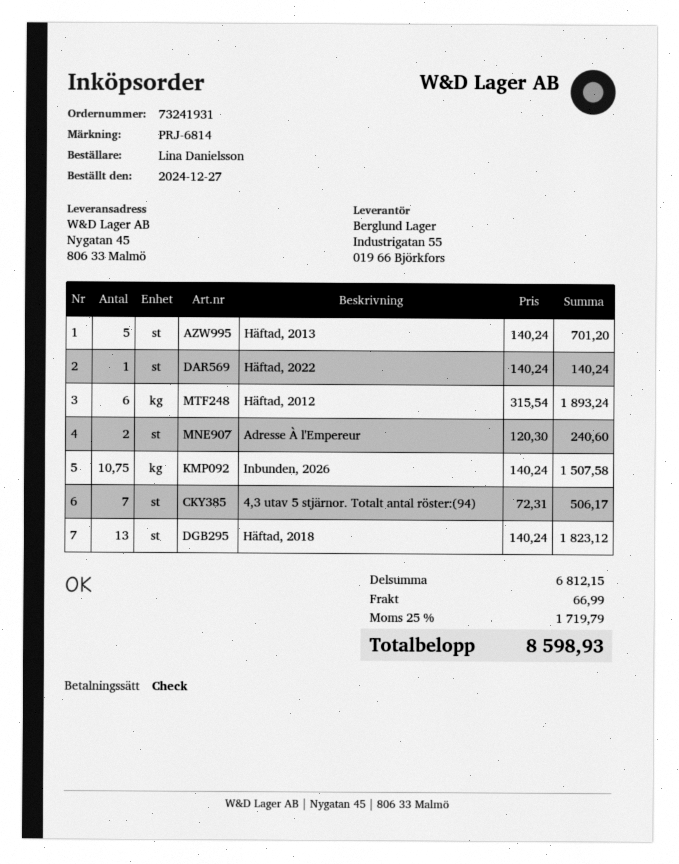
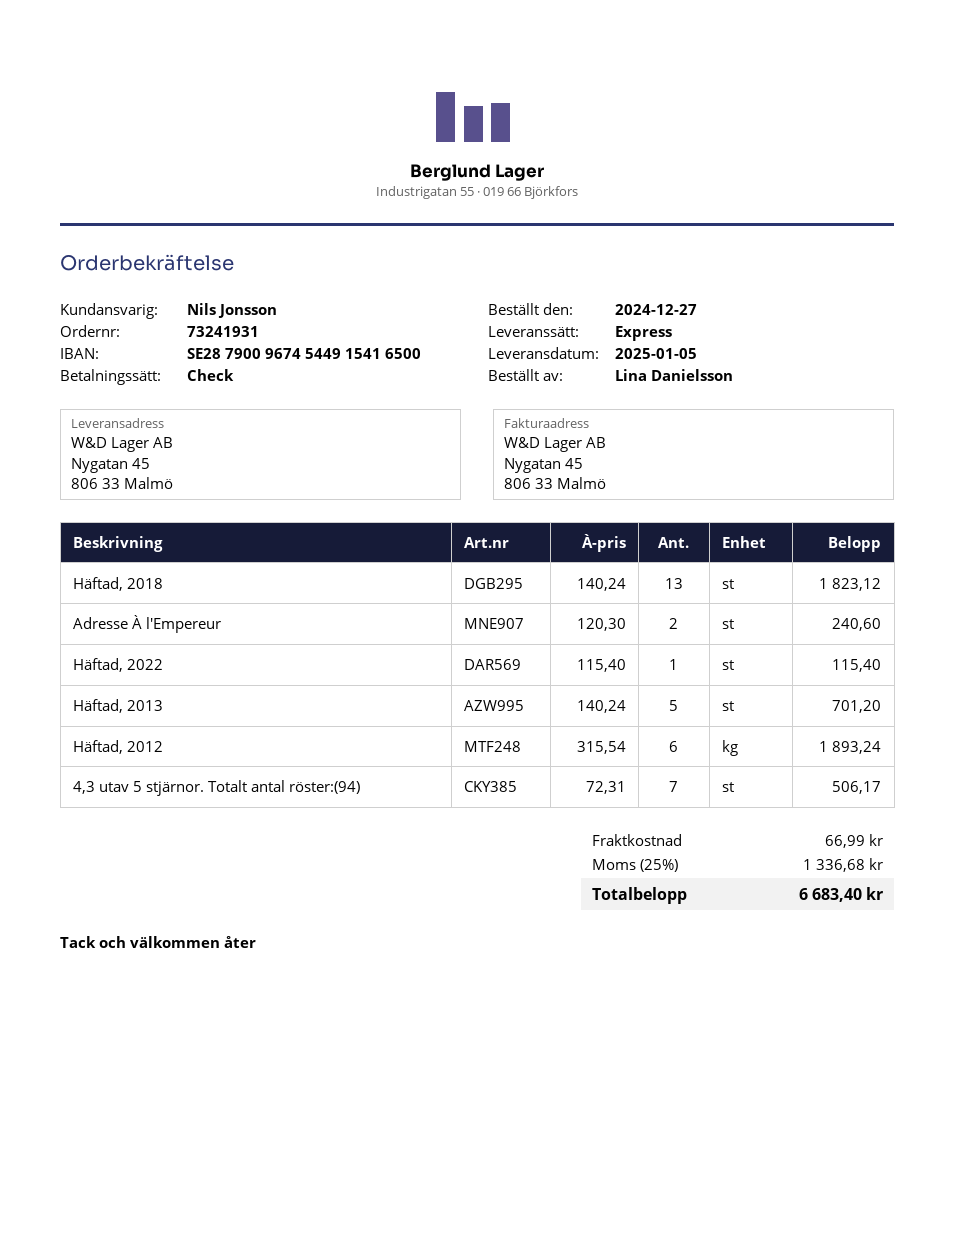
Häftad, 2022: 1 x 140.24 = 140.24 -> 1 x 115.40 = 115.40
Inbunden, 2026: 10.75 x 140.24 = 1507.58 -> none
tax: 25% = 1719.79 -> 25% = 1336.68
total: 8598.93 -> 6683.40

